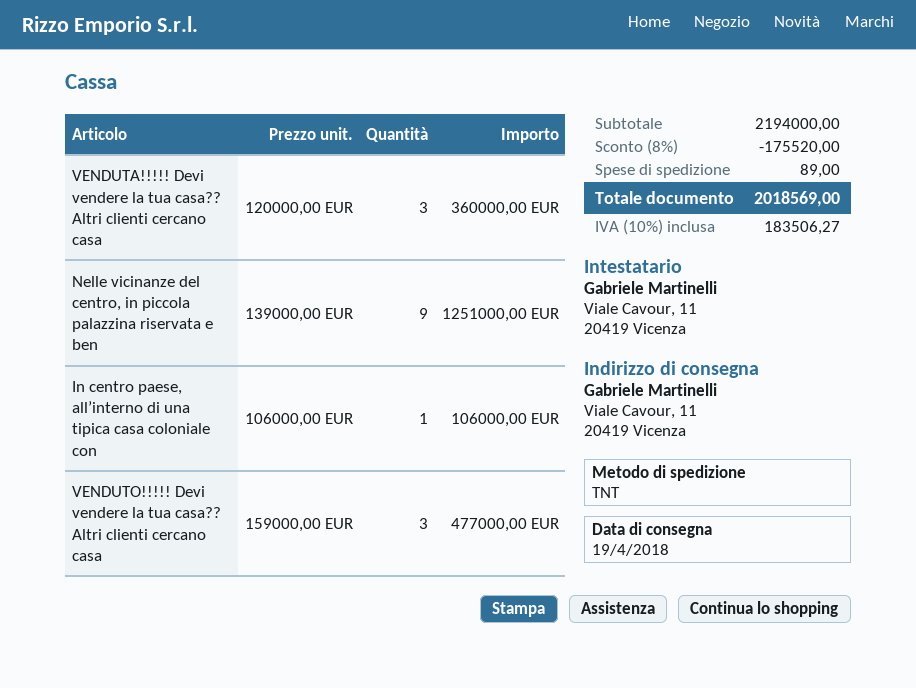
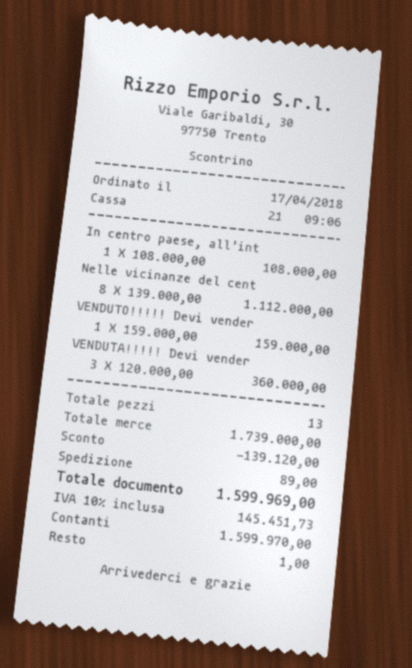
Nelle vicinanze del centro, in piccola palazzina riservata e ben: 9 x 139000.00 = 1251000.00 -> 8 x 139000.00 = 1112000.00
In centro paese, all’interno di una tipica casa coloniale con: 1 x 106000.00 = 106000.00 -> 1 x 108000.00 = 108000.00
VENDUTO!!!!! Devi vendere la tua casa?? Altri clienti cercano casa: 3 x 159000.00 = 477000.00 -> 1 x 159000.00 = 159000.00
subtotal: 2194000.00 -> 1739000.00
discount: 175520.00 -> 139120.00
tax: 10% = 183506.27 -> 10% = 145451.73
total: 2018569.00 -> 1599969.00

